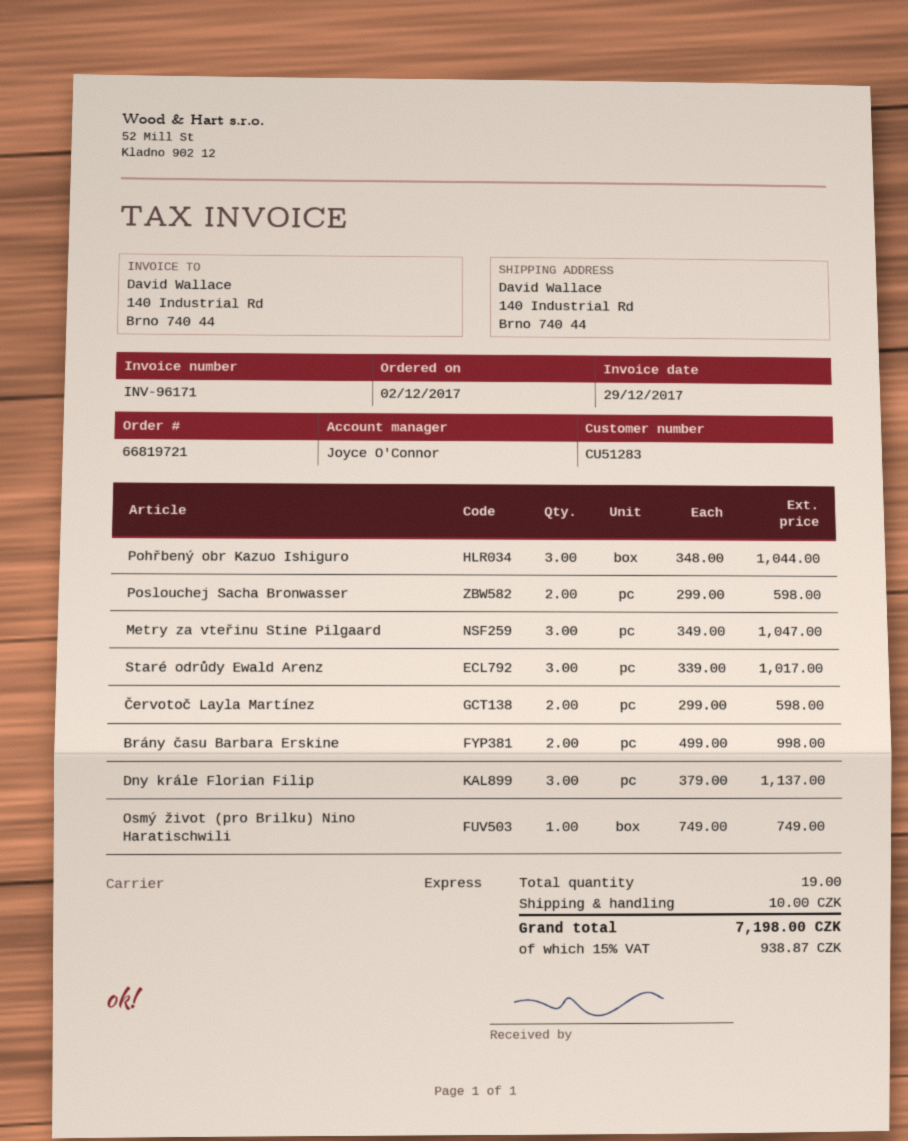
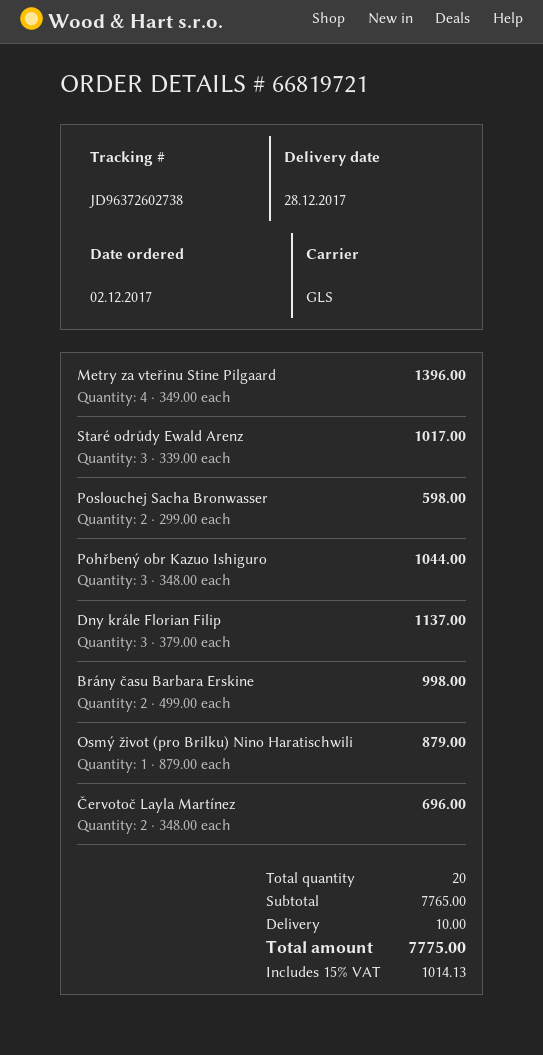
shipping method: express -> GLS
Metry za vteřinu Stine Pilgaard: 3 x 349.00 = 1047.00 -> 4 x 349.00 = 1396.00
Červotoč Layla Martínez: 2 x 299.00 = 598.00 -> 2 x 348.00 = 696.00
Osmý život (pro Brilku) Nino Haratischwili: 1 x 749.00 = 749.00 -> 1 x 879.00 = 879.00
total quantity: 19 -> 20
tax: 15% = 938.87 -> 15% = 1014.13
total: 7198.00 -> 7775.00

